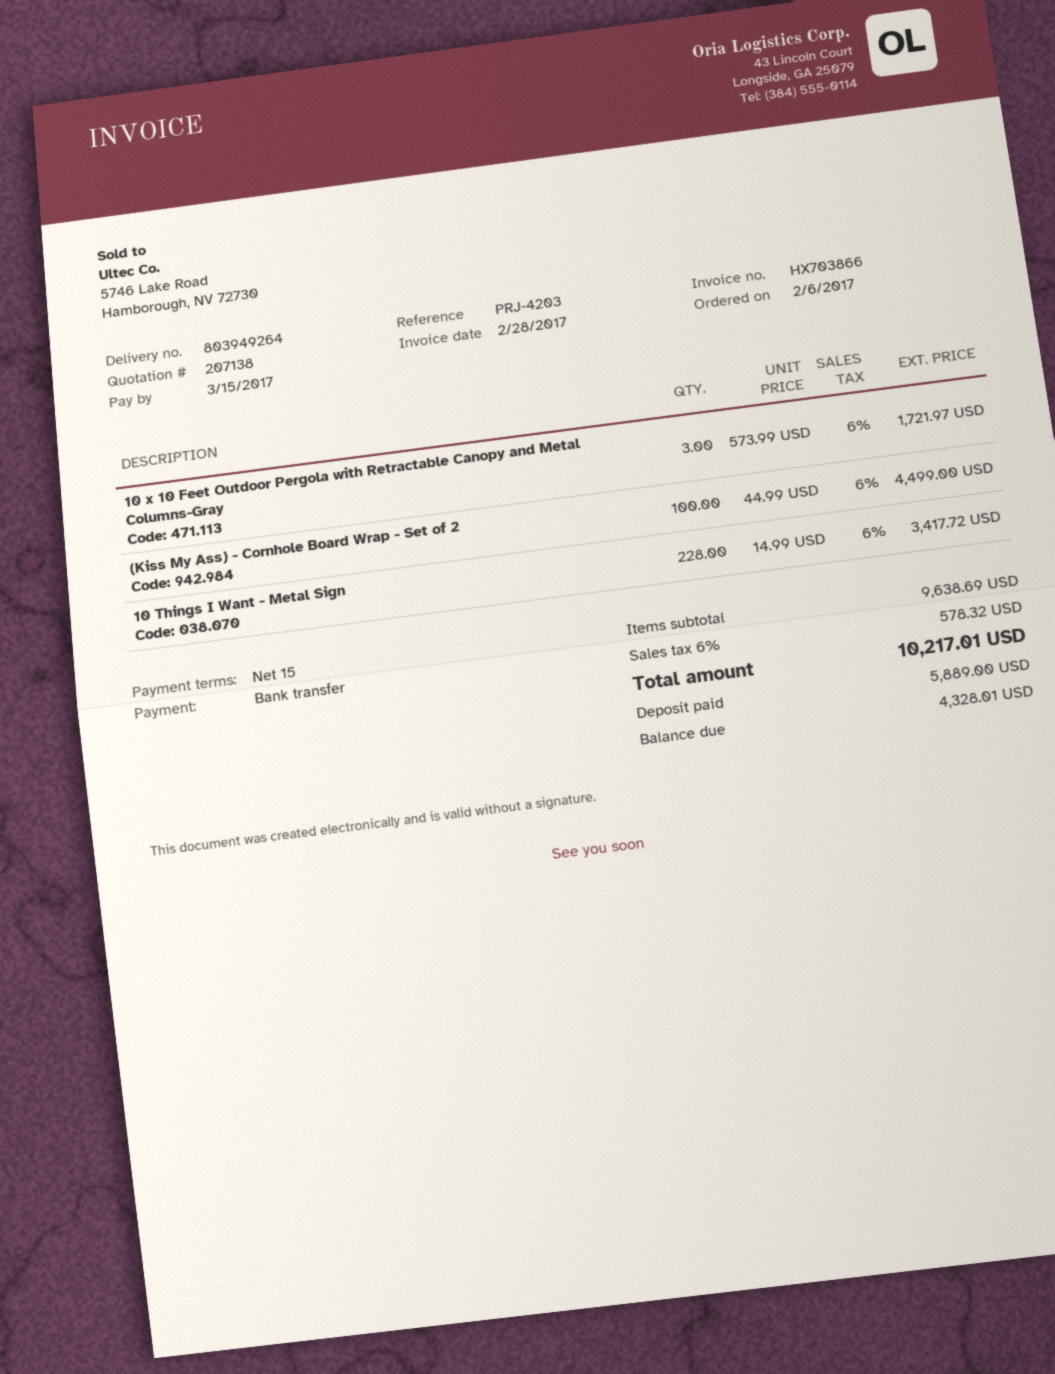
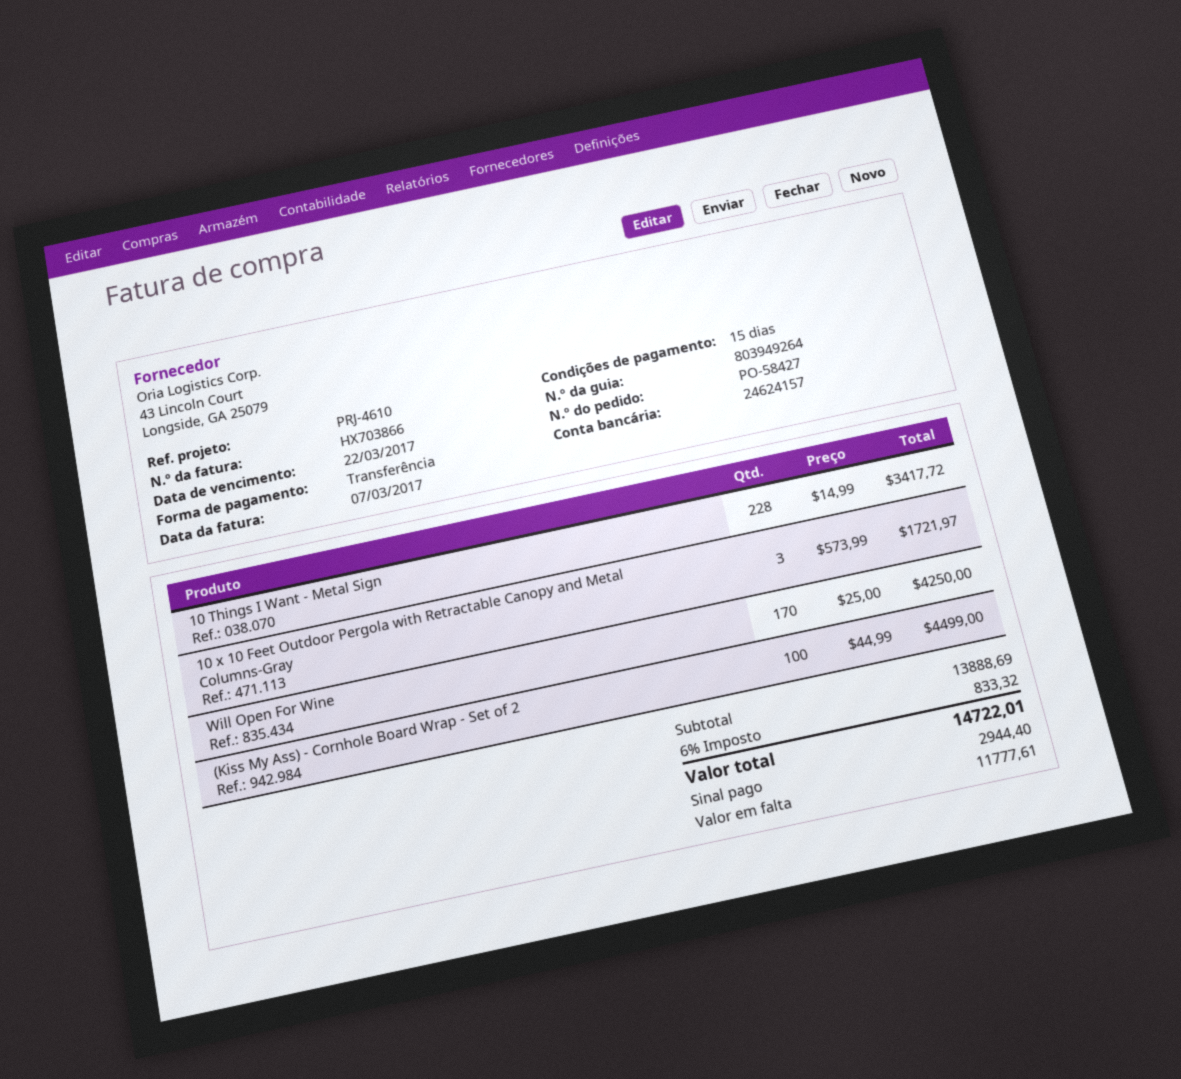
invoice date: 2017-02-28 -> 2017-03-07
due date: 2017-03-15 -> 2017-03-22
reference: PRJ-4203 -> PRJ-4610
Will Open For Wine: none -> 170 x 25.00 = 4250.00
subtotal: 9638.69 -> 13888.69
tax: 6% = 578.32 -> 6% = 833.32
total: 10217.01 -> 14722.01
deposit: 5889.00 -> 2944.40
balance: 4328.01 -> 11777.61

